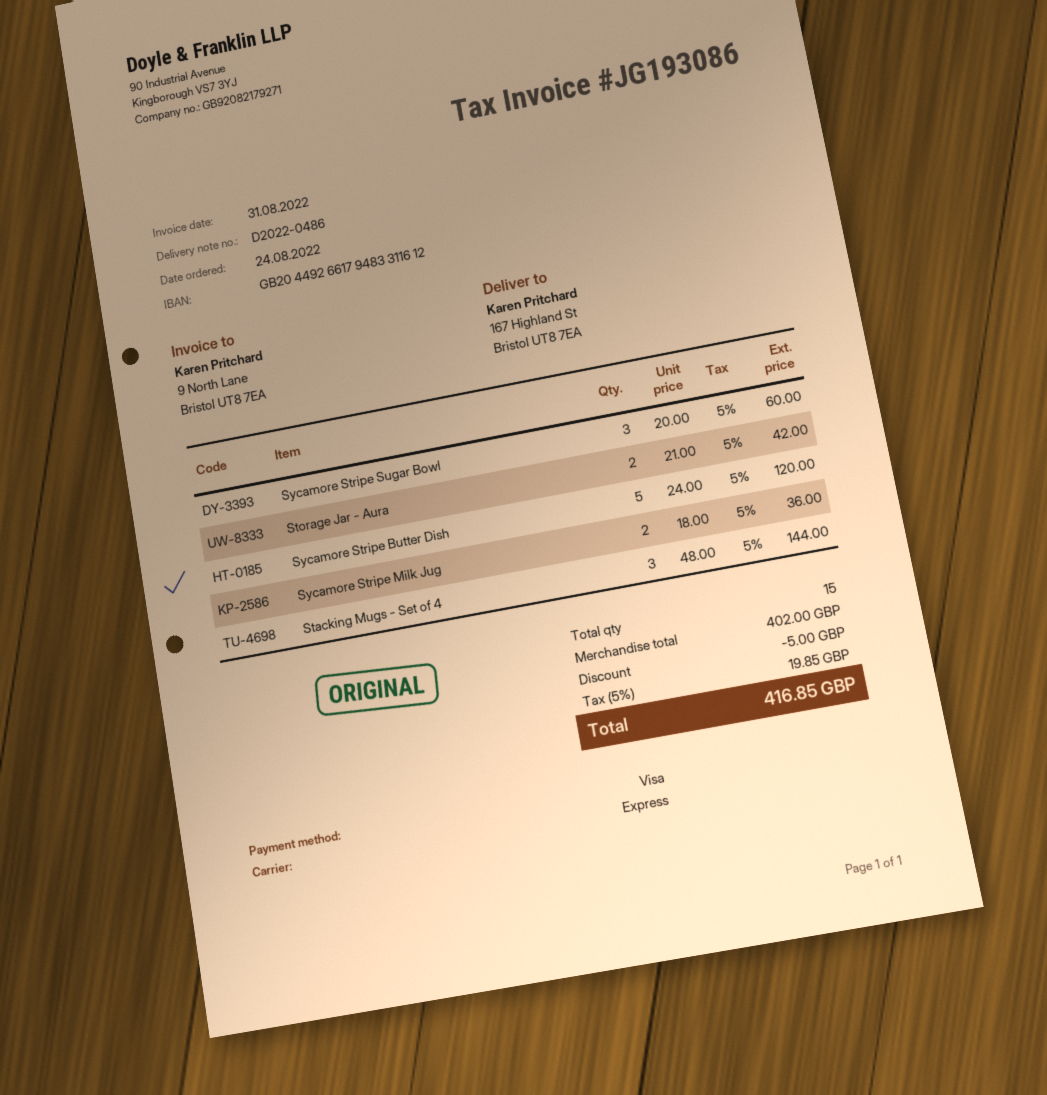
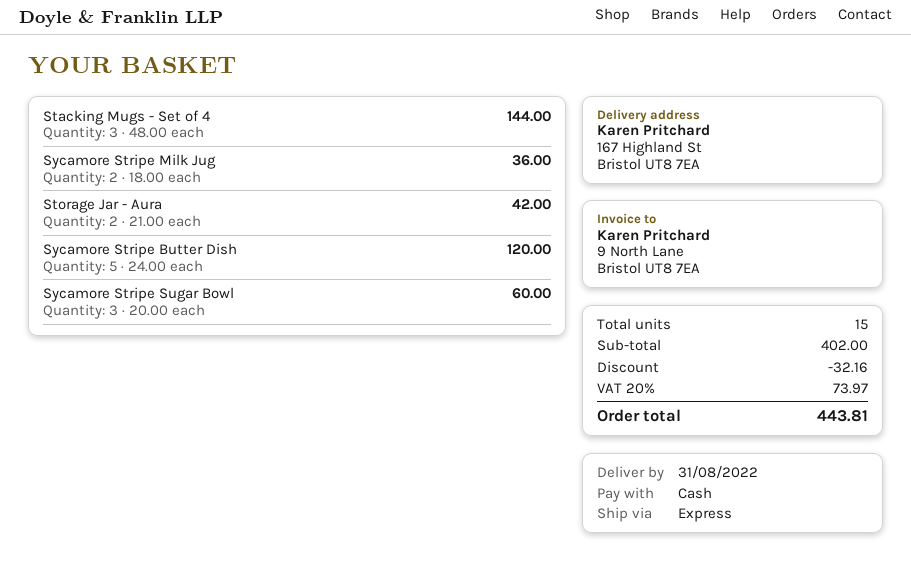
payment method: Visa -> cash
discount: 5.00 -> 32.16
tax: 5% = 19.85 -> 20% = 73.97
total: 416.85 -> 443.81

